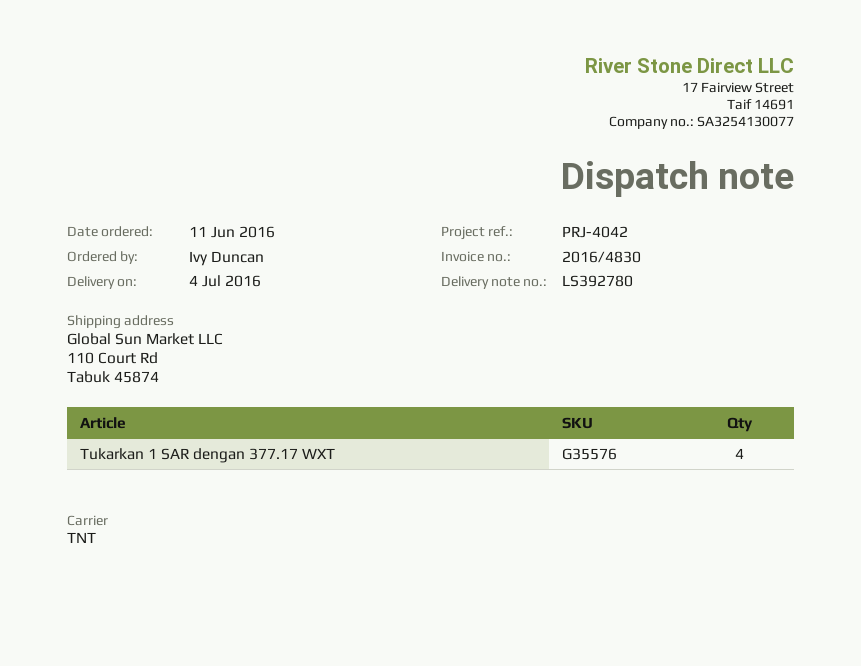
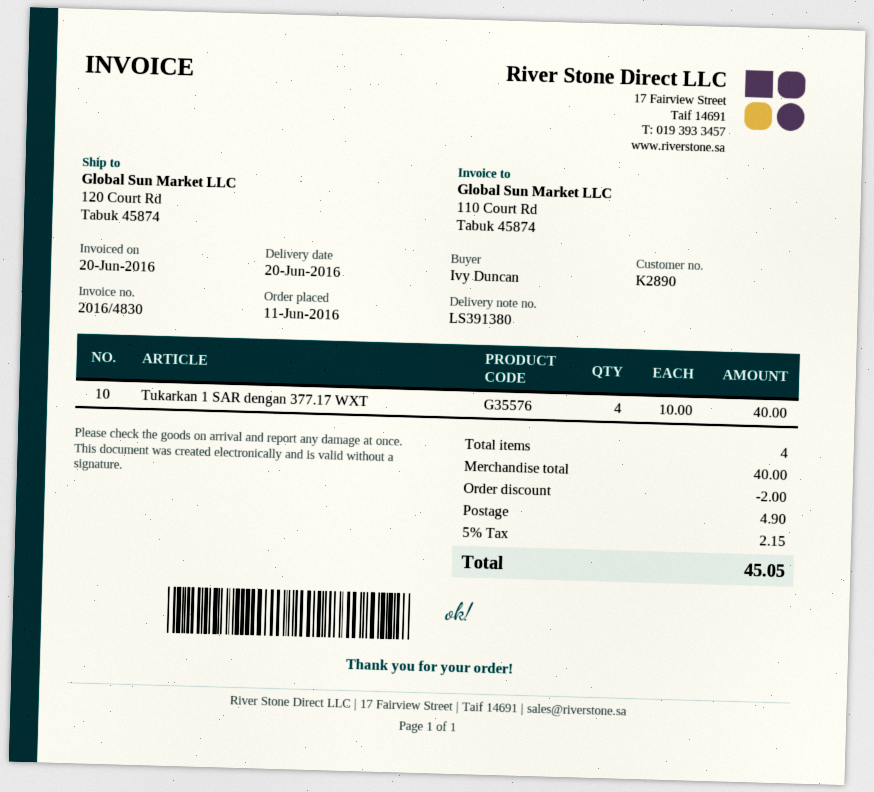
delivery note number: LS392780 -> LS391380
delivery date: 2016-07-04 -> 2016-06-20
ship to: 110 Court Rd, Tabuk 45874 -> 120 Court Rd, Tabuk 45874

